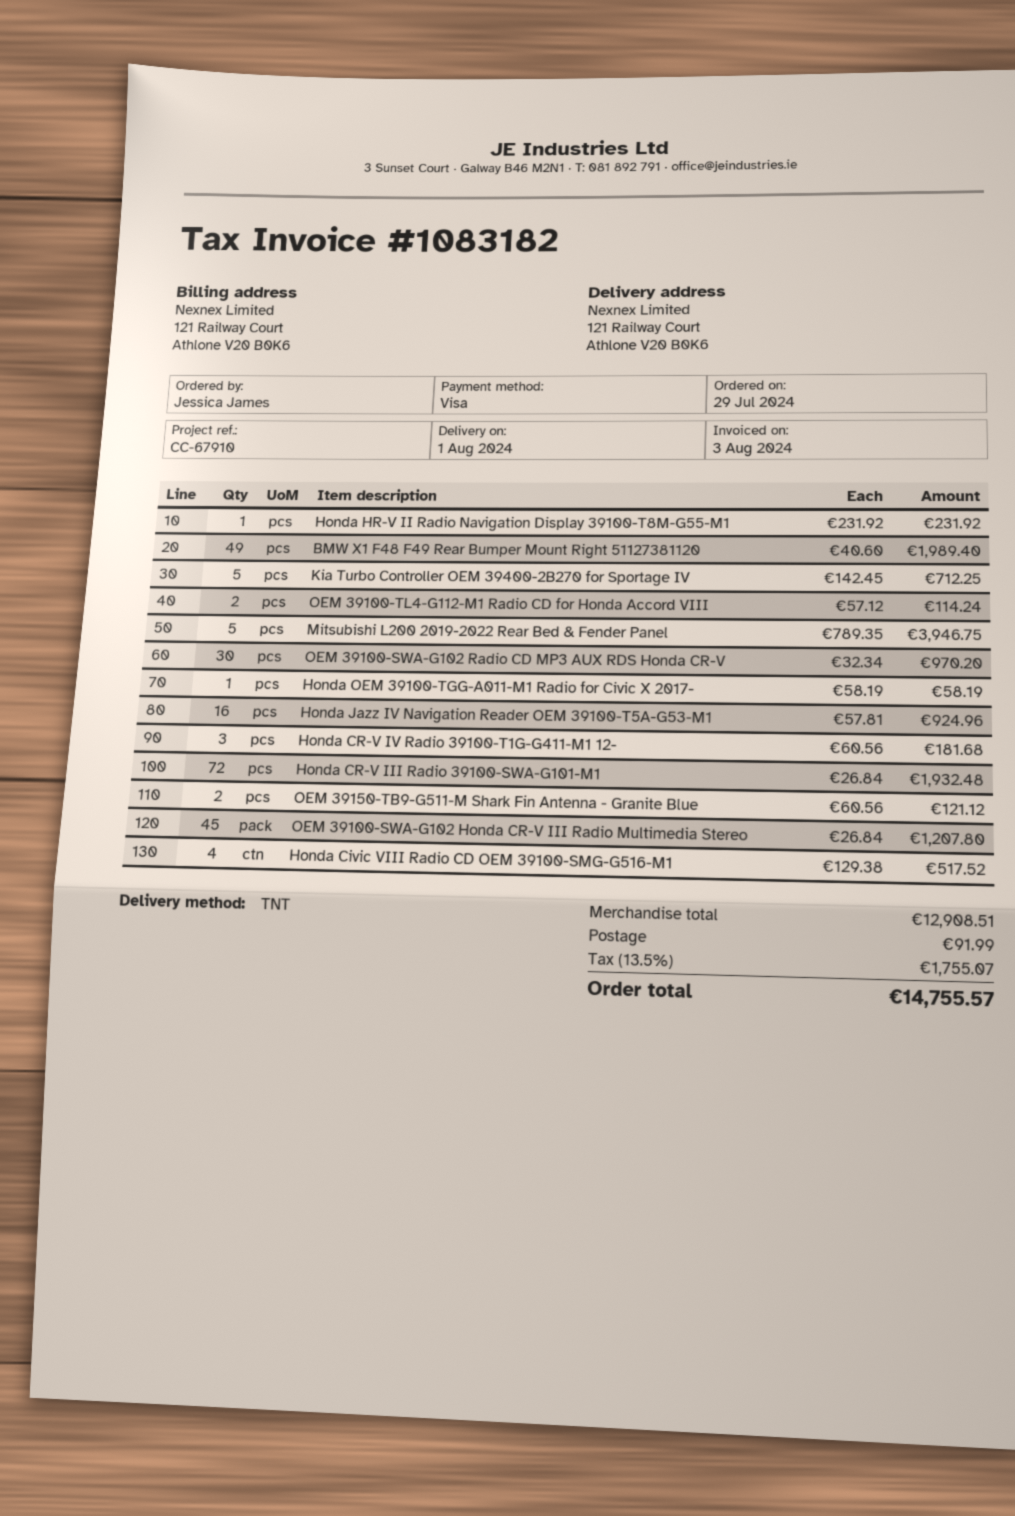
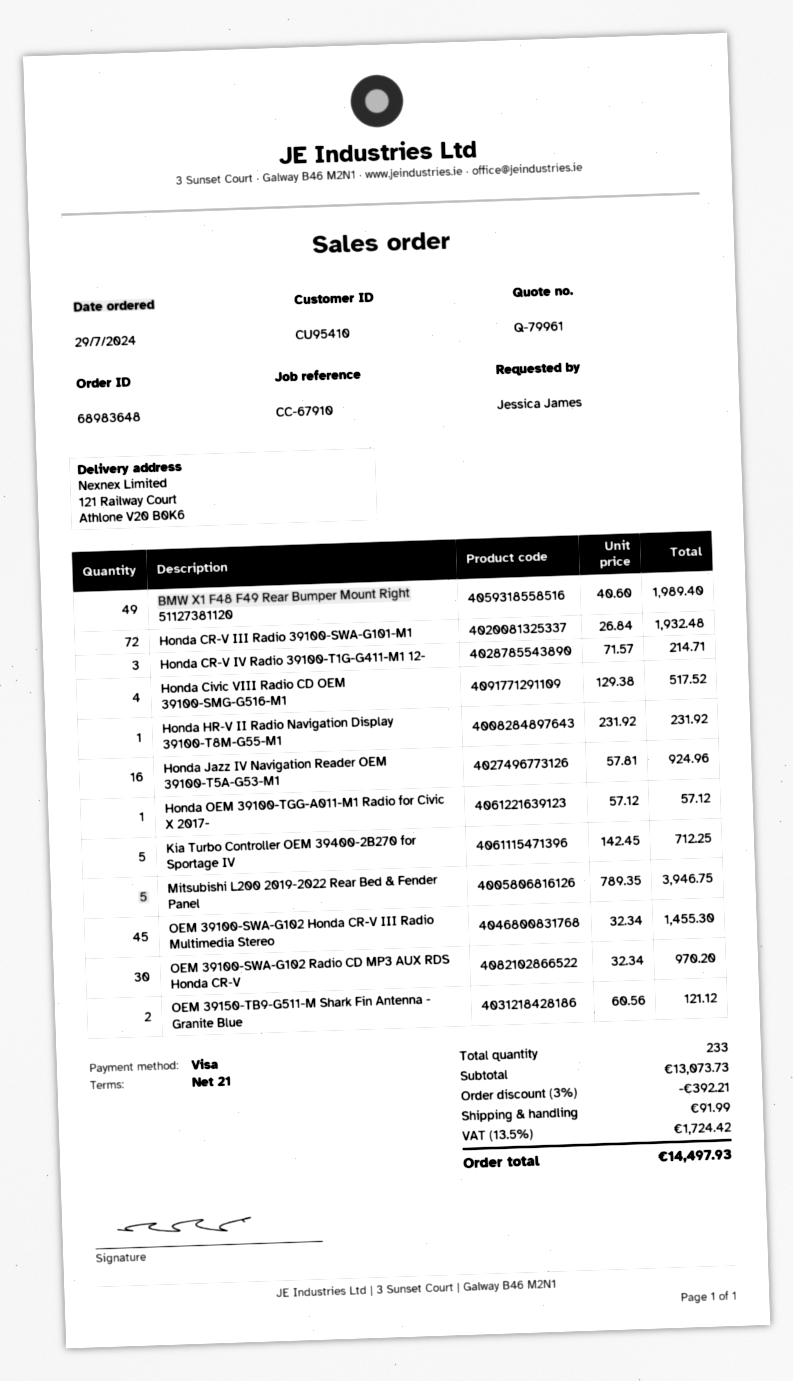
OEM 39100-TL4-G112-M1 Radio CD for Honda Accord VIII: 2 x 57.12 = 114.24 -> none
Honda OEM 39100-TGG-A011-M1 Radio for Civic X 2017-: 1 x 58.19 = 58.19 -> 1 x 57.12 = 57.12
Honda CR-V IV Radio 39100-T1G-G411-M1 12-: 3 x 60.56 = 181.68 -> 3 x 71.57 = 214.71
OEM 39100-SWA-G102 Honda CR-V III Radio Multimedia Stereo: 45 x 26.84 = 1207.80 -> 45 x 32.34 = 1455.30
subtotal: 12908.51 -> 13073.73
discount: none -> 3% = 392.21
tax: 13.5% = 1755.07 -> 13.5% = 1724.42
total: 14755.57 -> 14497.93

